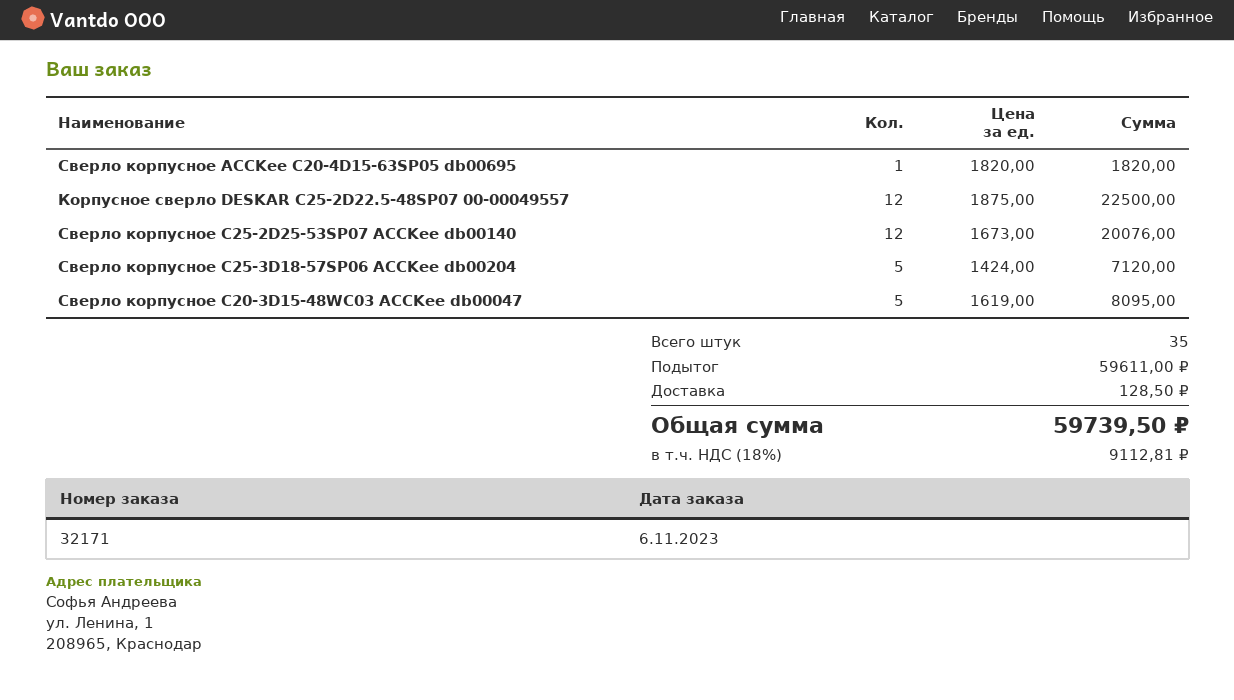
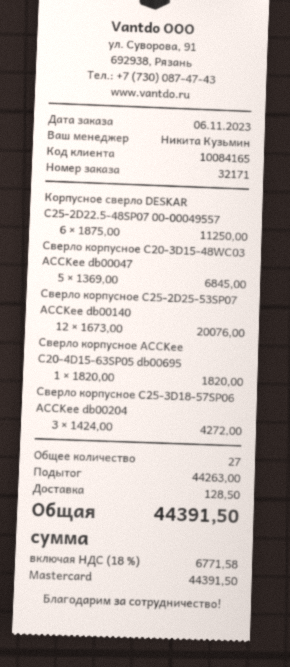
Корпусное сверло DESKAR C25-2D22.5-48SP07 00-00049557: 12 x 1875.00 = 22500.00 -> 6 x 1875.00 = 11250.00
Сверло корпусное C25-3D18-57SP06 ACCKee db00204: 5 x 1424.00 = 7120.00 -> 3 x 1424.00 = 4272.00
Сверло корпусное C20-3D15-48WC03 ACCKee db00047: 5 x 1619.00 = 8095.00 -> 5 x 1369.00 = 6845.00
total quantity: 35 -> 27
subtotal: 59611.00 -> 44263.00
tax: 18% = 9112.81 -> 18% = 6771.58
total: 59739.50 -> 44391.50

